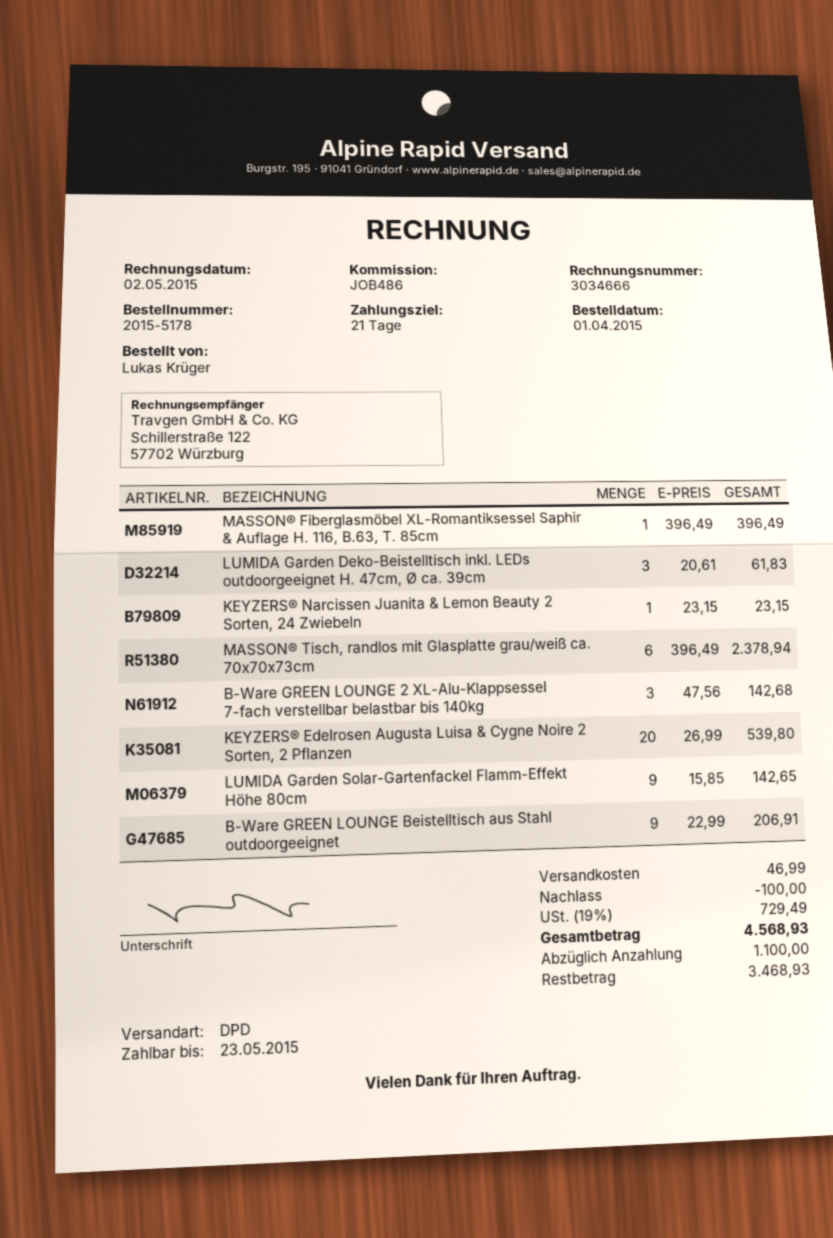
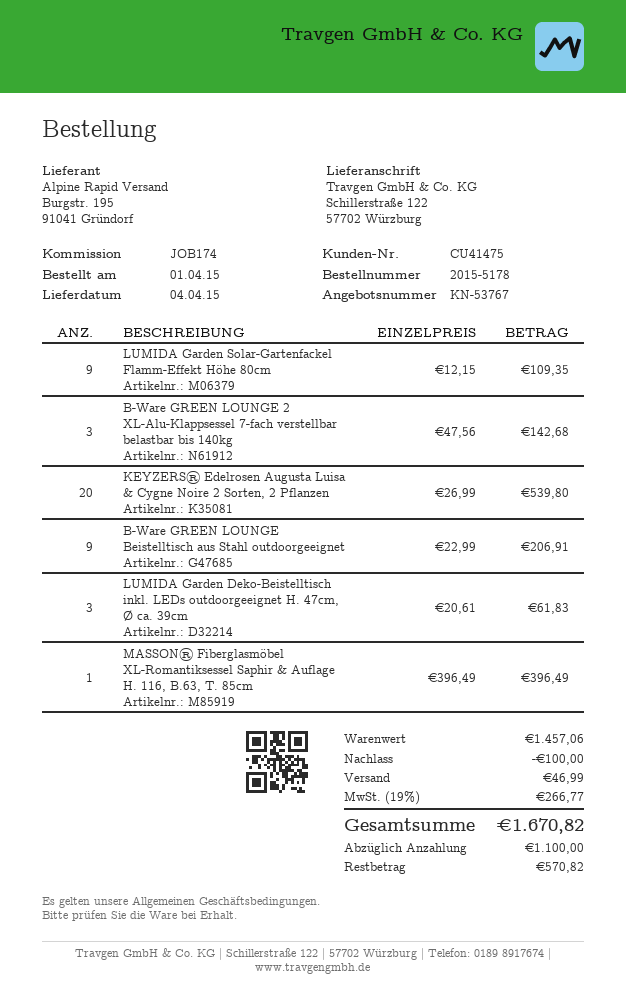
reference: JOB486 -> JOB174
KEYZERS® Narcissen Juanita & Lemon Beauty 2 Sorten, 24 Zwiebeln: 1 x 23.15 = 23.15 -> none
MASSON® Tisch, randlos mit Glasplatte grau/weiß ca. 70x70x73cm: 6 x 396.49 = 2378.94 -> none
LUMIDA Garden Solar-Gartenfackel Flamm-Effekt Höhe 80cm: 9 x 15.85 = 142.65 -> 9 x 12.15 = 109.35
tax: 19% = 729.49 -> 19% = 266.77
total: 4568.93 -> 1670.82
balance: 3468.93 -> 570.82

